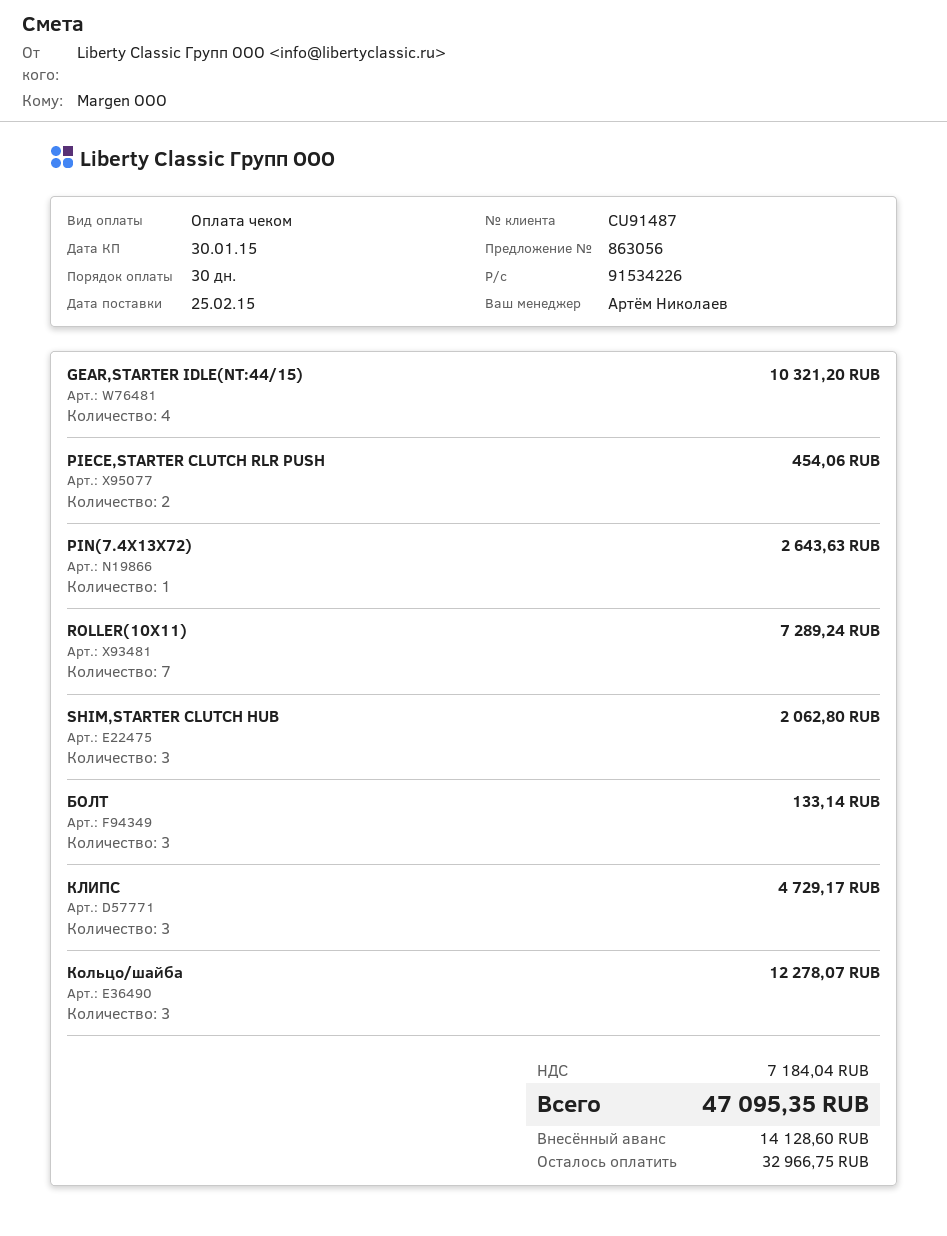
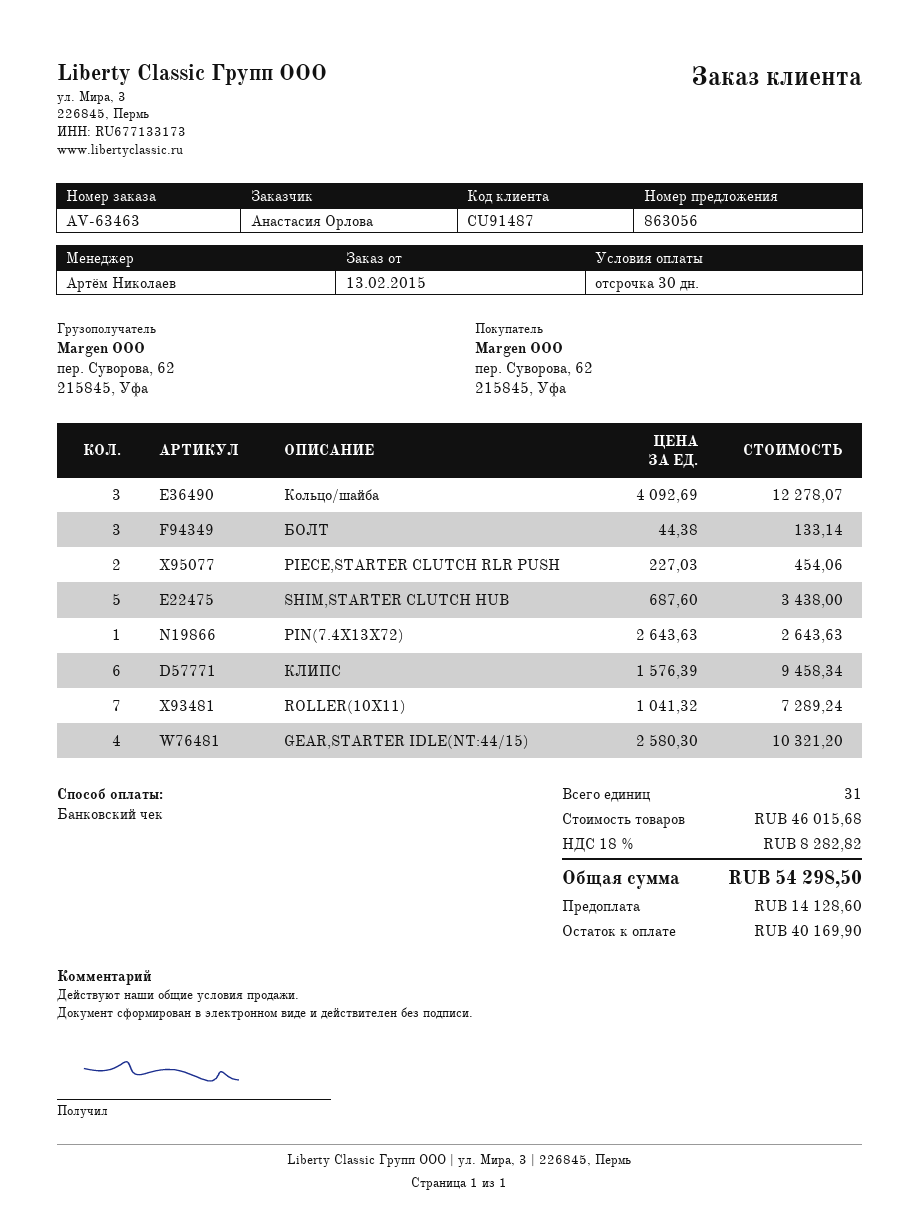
SHIM,STARTER CLUTCH HUB: 3 for 2062.80 -> 5 for 3438.00
КЛИПС: 3 for 4729.17 -> 6 for 9458.34
tax: 7184.04 -> 8282.82
total: 47095.35 -> 54298.50
balance: 32966.75 -> 40169.90

